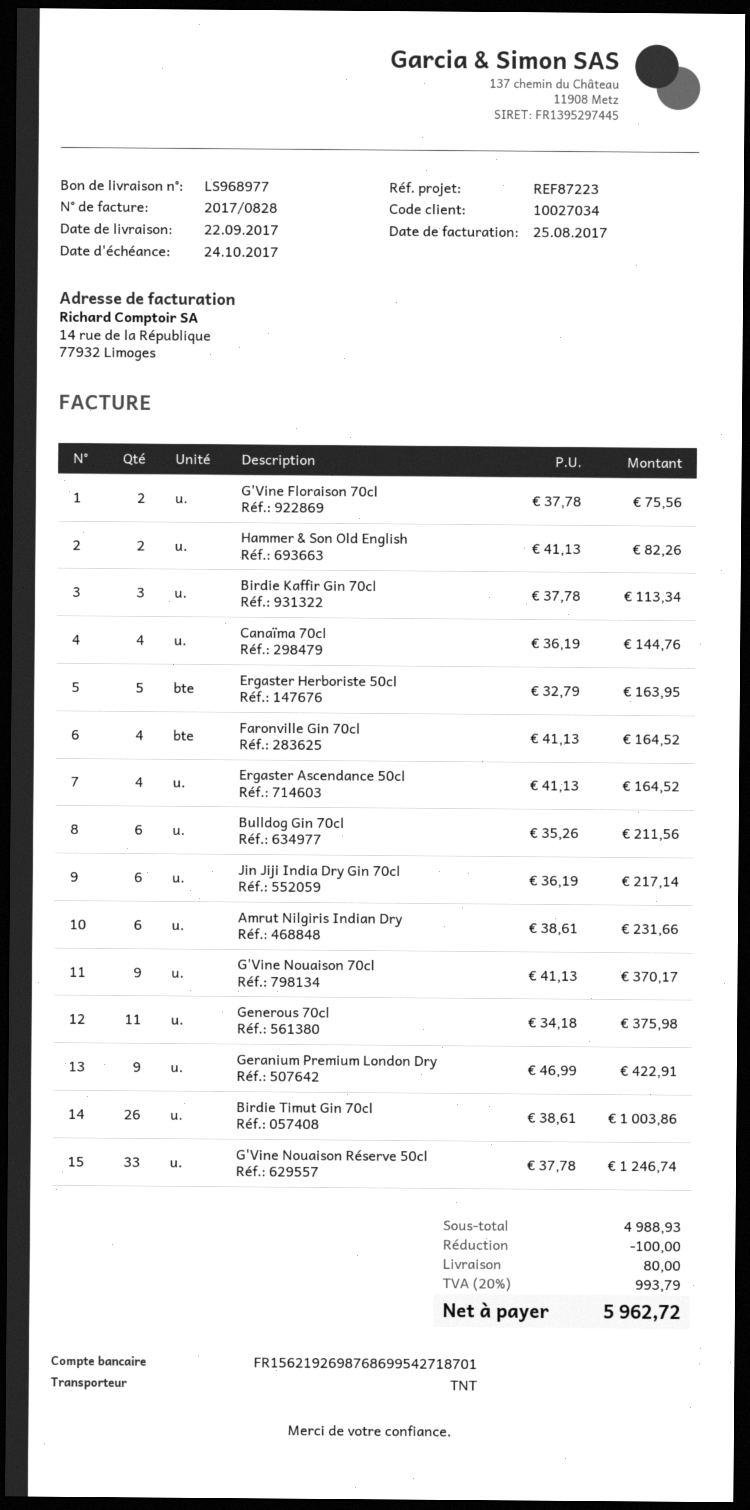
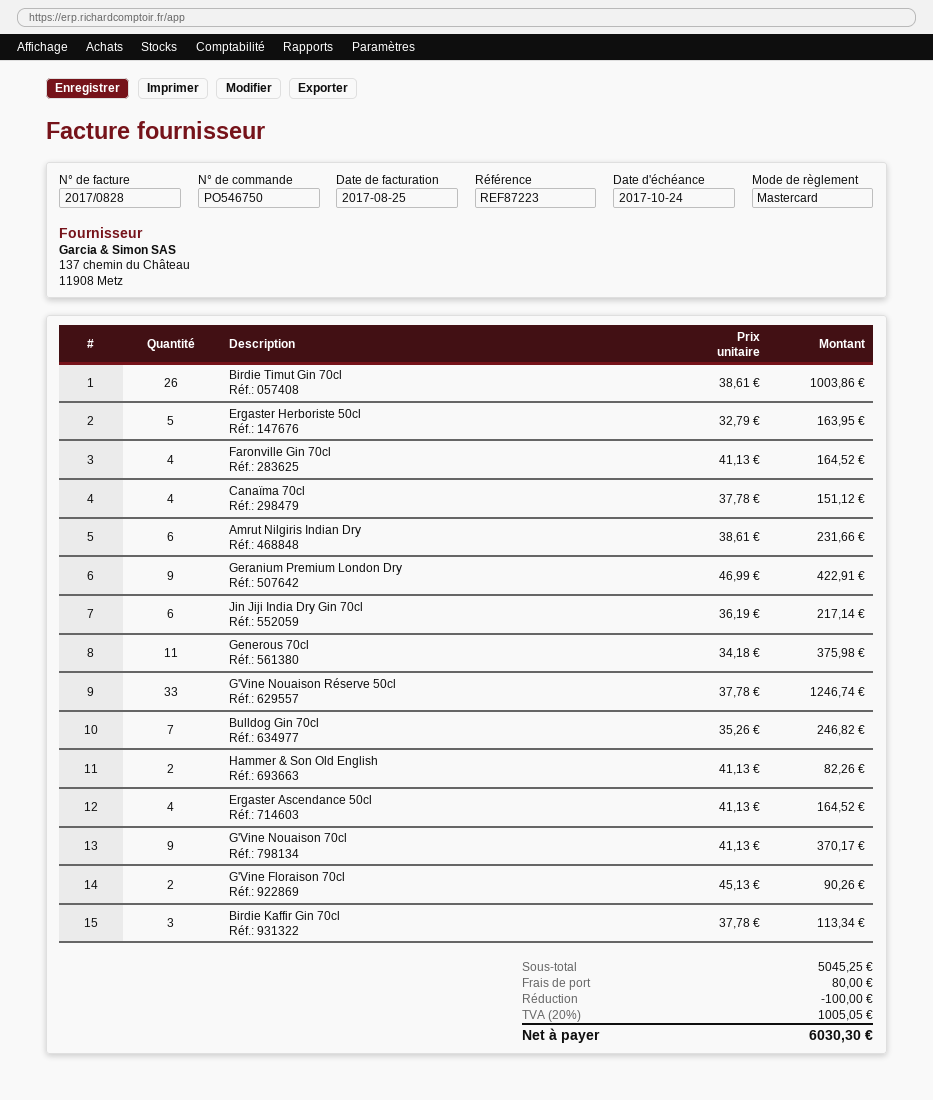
G'Vine Floraison 70cl: 2 x 37.78 = 75.56 -> 2 x 45.13 = 90.26
Canaïma 70cl: 4 x 36.19 = 144.76 -> 4 x 37.78 = 151.12
Bulldog Gin 70cl: 6 x 35.26 = 211.56 -> 7 x 35.26 = 246.82
subtotal: 4988.93 -> 5045.25
tax: 20% = 993.79 -> 20% = 1005.05
total: 5962.72 -> 6030.30

